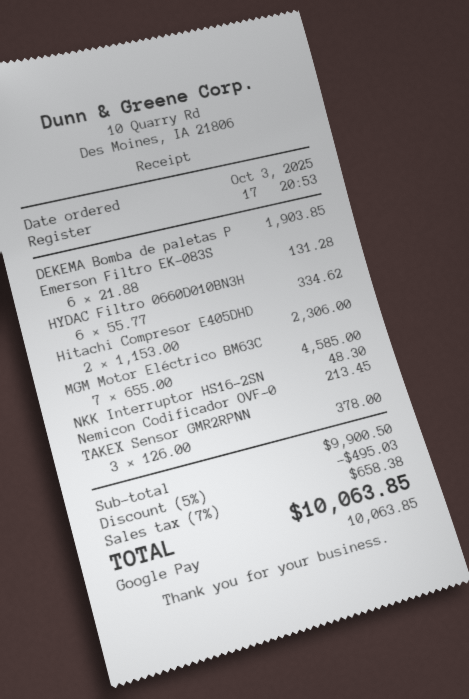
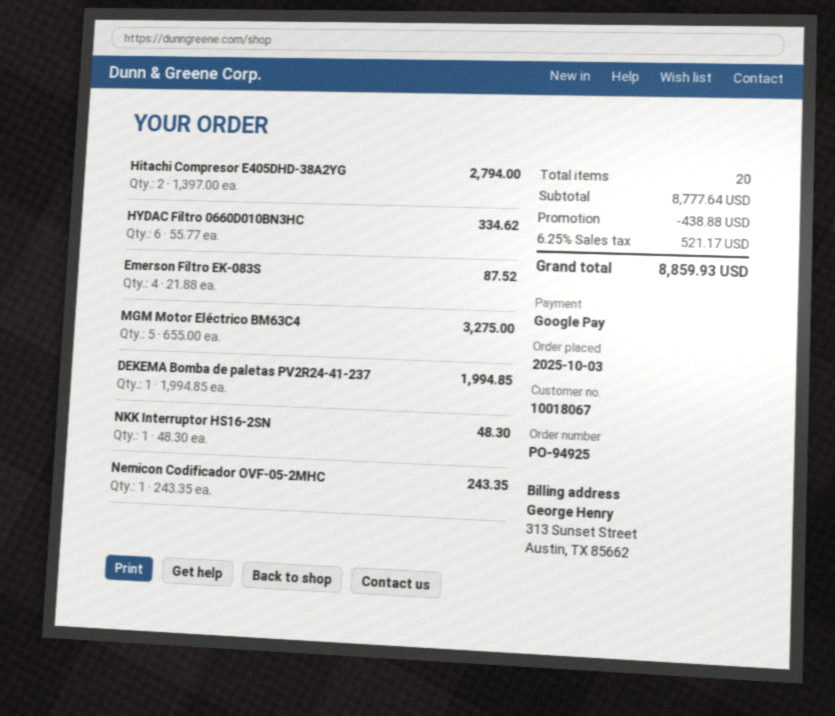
DEKEMA Bomba de paletas P: 1 x 1903.85 = 1903.85 -> 1 x 1994.85 = 1994.85
Emerson Filtro EK-083S: 6 x 21.88 = 131.28 -> 4 x 21.88 = 87.52
Hitachi Compresor E405DHD: 2 x 1153.00 = 2306.00 -> 2 x 1397.00 = 2794.00
MGM Motor Eléctrico BM63C: 7 x 655.00 = 4585.00 -> 5 x 655.00 = 3275.00
Nemicon Codificador OVF-0: 1 x 213.45 = 213.45 -> 1 x 243.35 = 243.35
TAKEX Sensor GMR2RPNN: 3 x 126.00 = 378.00 -> none
subtotal: 9900.50 -> 8777.64
discount: 495.03 -> 438.88
tax: 7% = 658.38 -> 6.25% = 521.17
total: 10063.85 -> 8859.93

